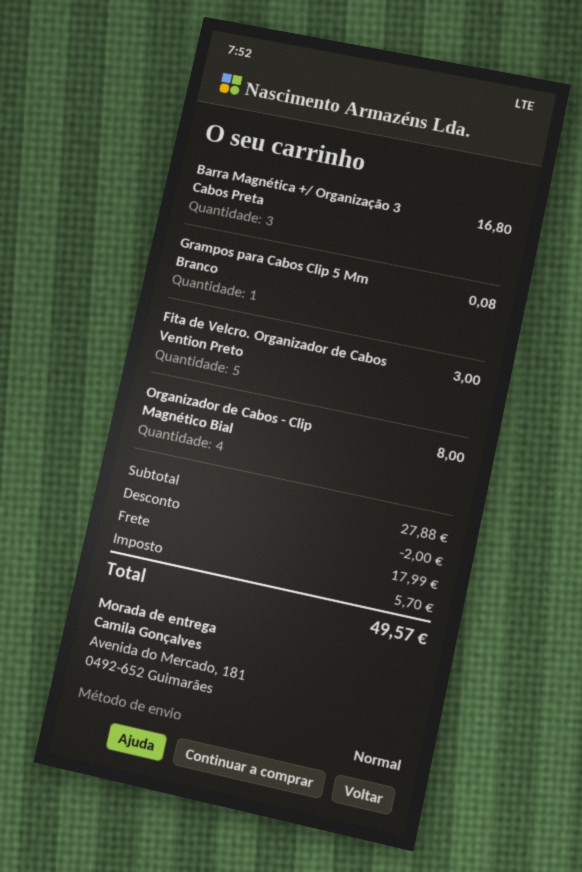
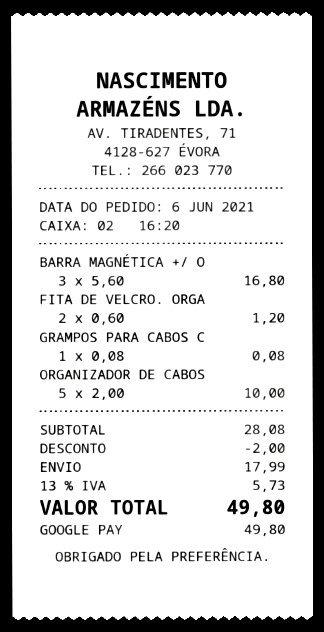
Fita de Velcro. Organizador de Cabos Vention Preto: 5 for 3.00 -> 2 for 1.20
Organizador de Cabos - Clip Magnético Bial: 4 for 8.00 -> 5 for 10.00
subtotal: 27.88 -> 28.08
tax: 5.70 -> 5.73
total: 49.57 -> 49.80

